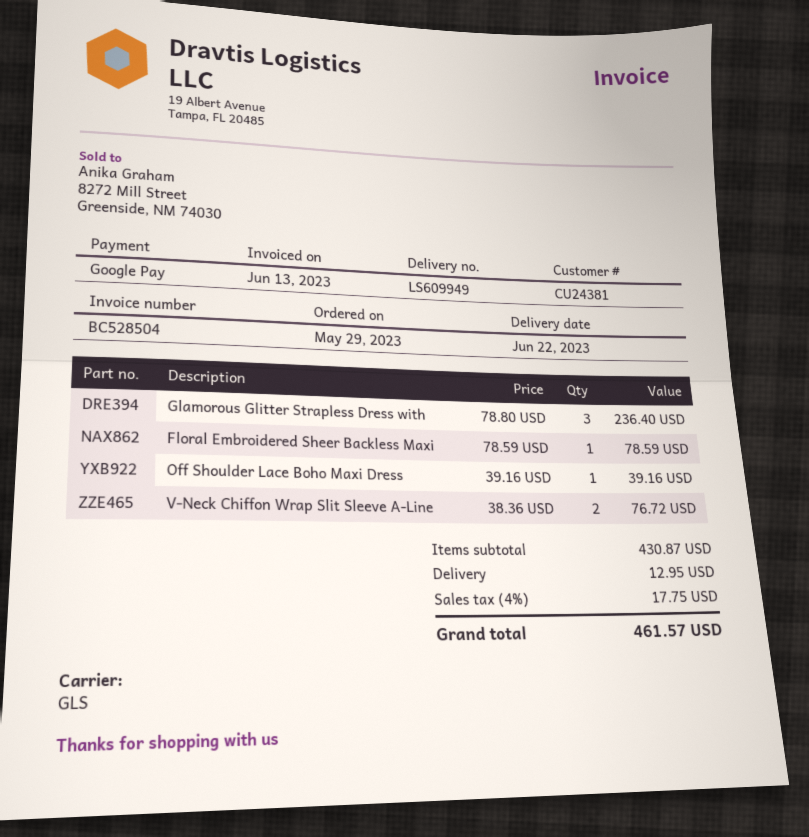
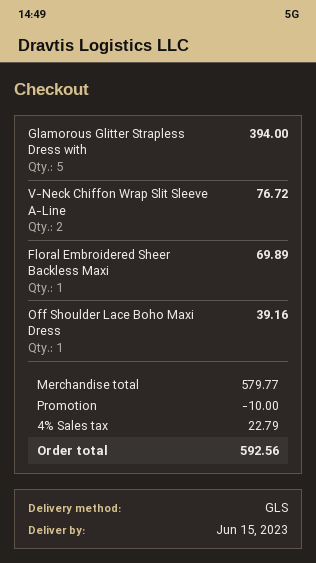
delivery date: 2023-06-22 -> 2023-06-15
Glamorous Glitter Strapless Dress with: 3 for 236.40 -> 5 for 394.00
Floral Embroidered Sheer Backless Maxi: 1 for 78.59 -> 1 for 69.89
subtotal: 430.87 -> 579.77
discount: none -> 10.00
shipping: 12.95 -> none
tax: 4% = 17.75 -> 4% = 22.79
total: 461.57 -> 592.56

